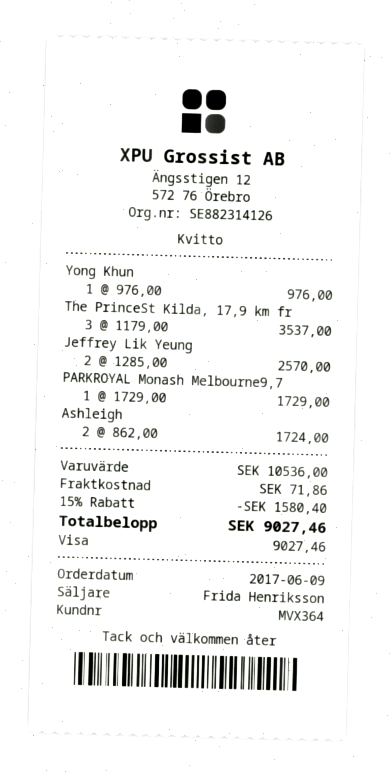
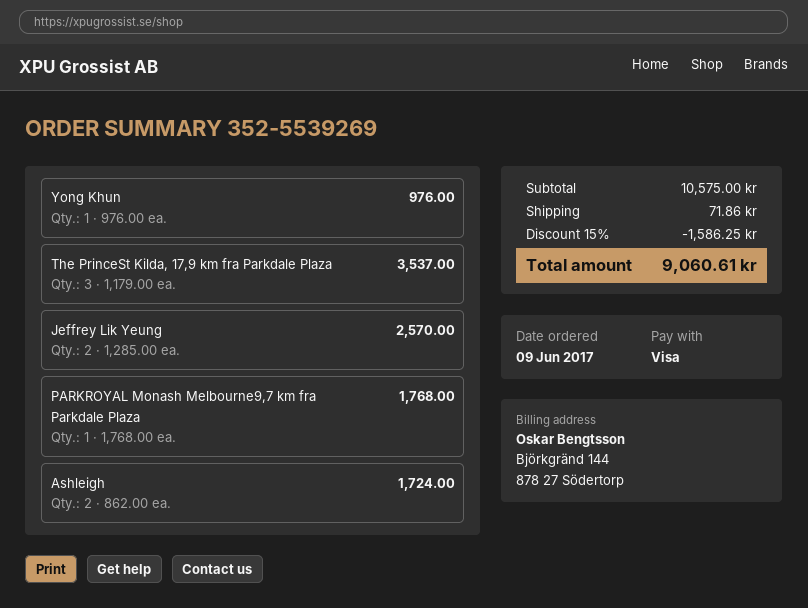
PARKROYAL Monash Melbourne9,7: 1 x 1729.00 = 1729.00 -> 1 x 1768.00 = 1768.00
subtotal: 10536.00 -> 10575.00
discount: 15% = 1580.40 -> 15% = 1586.25
total: 9027.46 -> 9060.61

